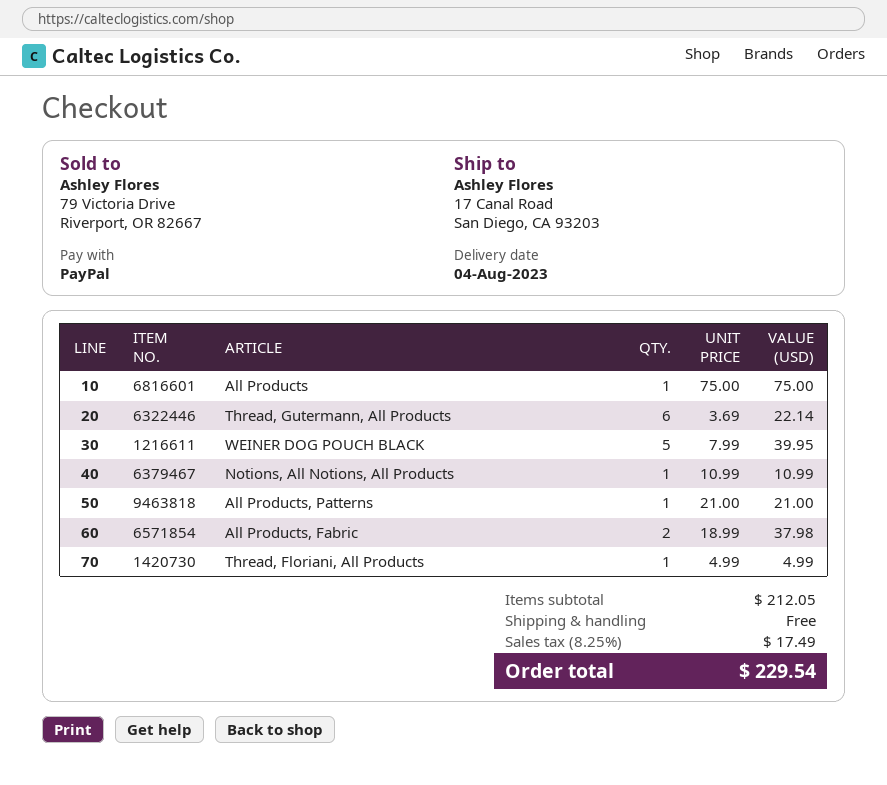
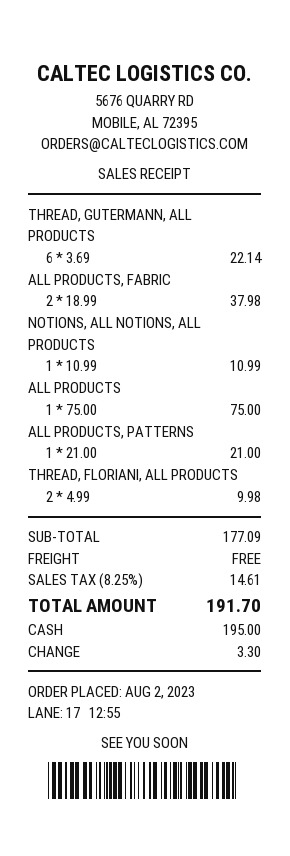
payment method: PayPal -> cash
WEINER DOG POUCH BLACK: 5 x 7.99 = 39.95 -> none
Thread, Floriani, All Products: 1 x 4.99 = 4.99 -> 2 x 4.99 = 9.98
subtotal: 212.05 -> 177.09
tax: 8.25% = 17.49 -> 8.25% = 14.61
total: 229.54 -> 191.70

